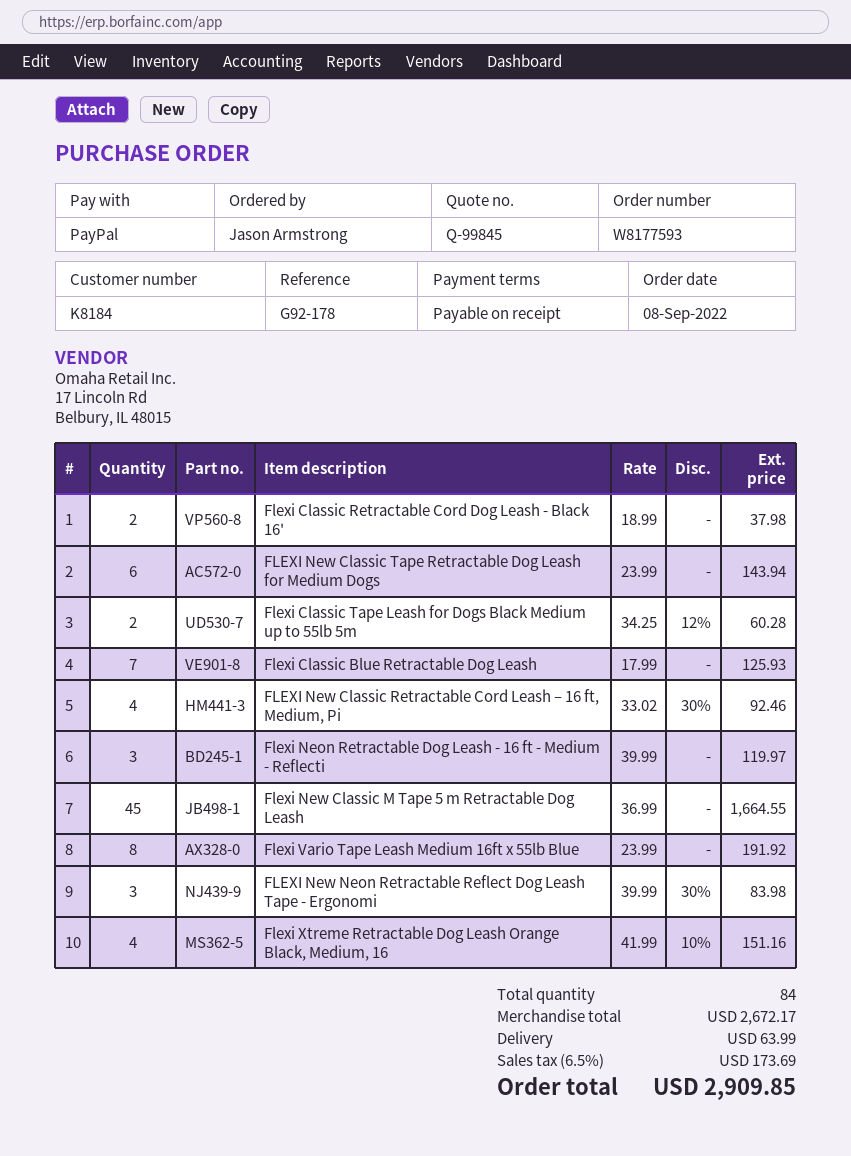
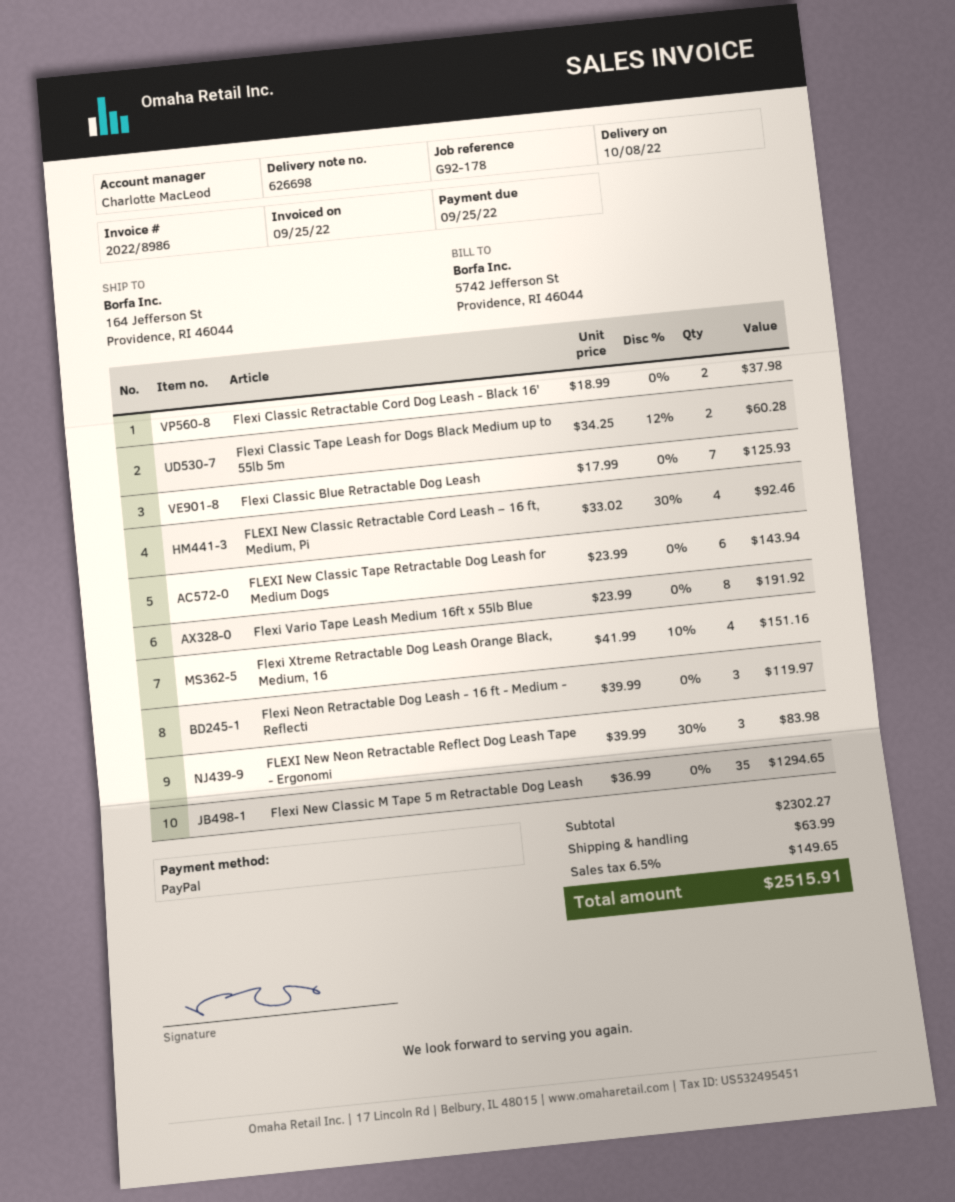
Flexi New Classic M Tape 5 m Retractable Dog Leash: 45 x 36.99 = 1664.55 -> 35 x 36.99 = 1294.65
subtotal: 2672.17 -> 2302.27
tax: 6.5% = 173.69 -> 6.5% = 149.65
total: 2909.85 -> 2515.91

